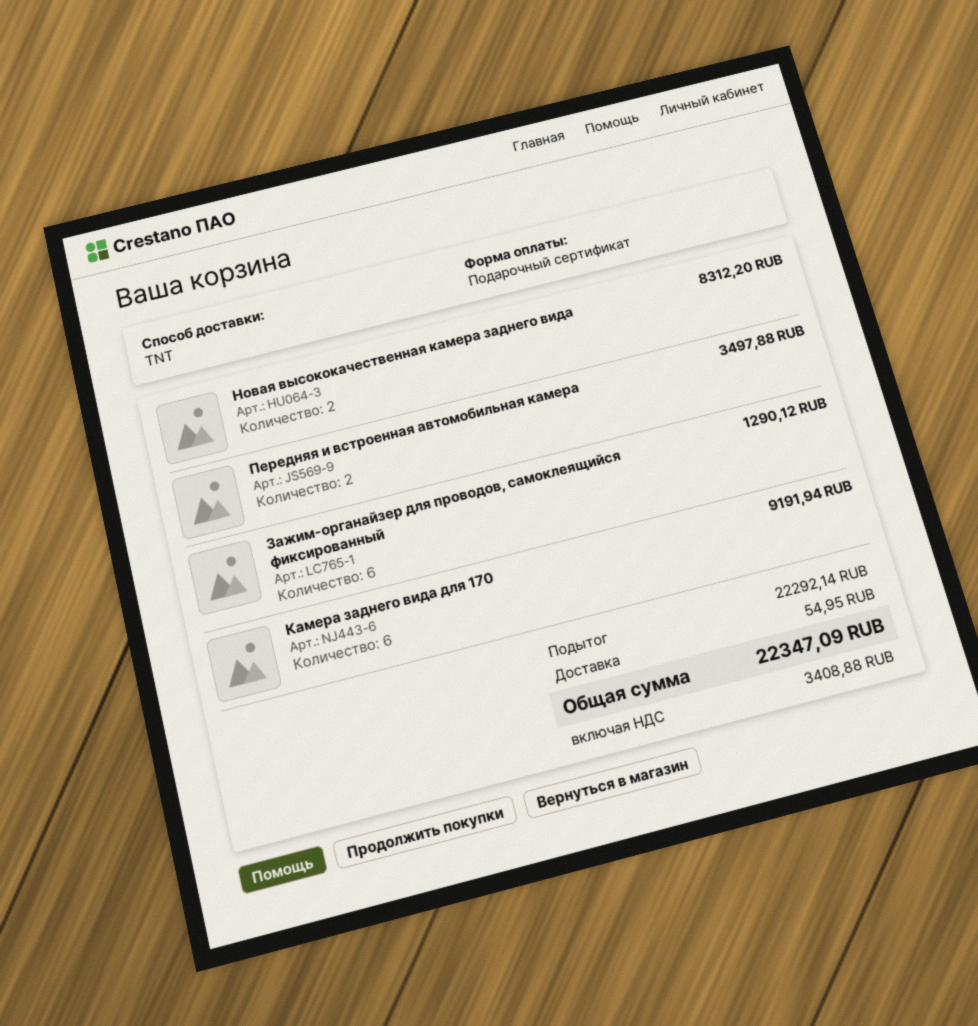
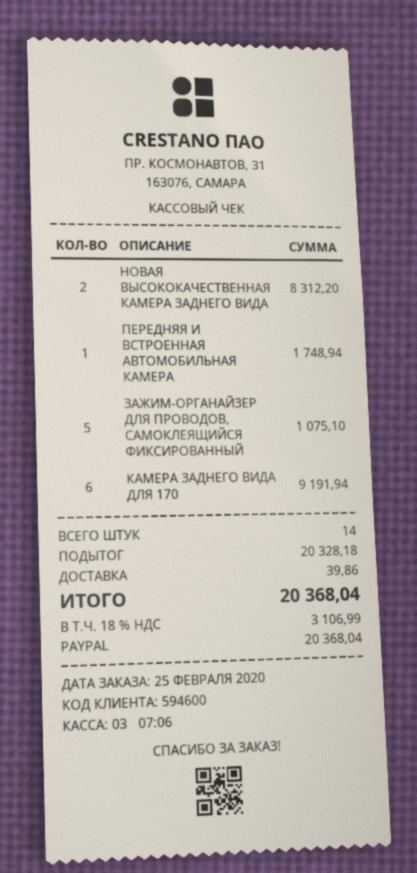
payment method: gift card -> PayPal
Передняя и встроенная автомобильная камера: 2 for 3497.88 -> 1 for 1748.94
Зажим-органайзер для проводов, самоклеящийся фиксированный: 6 for 1290.12 -> 5 for 1075.10
subtotal: 22292.14 -> 20328.18
shipping: 54.95 -> 39.86
tax: 3408.88 -> 3106.99
total: 22347.09 -> 20368.04

